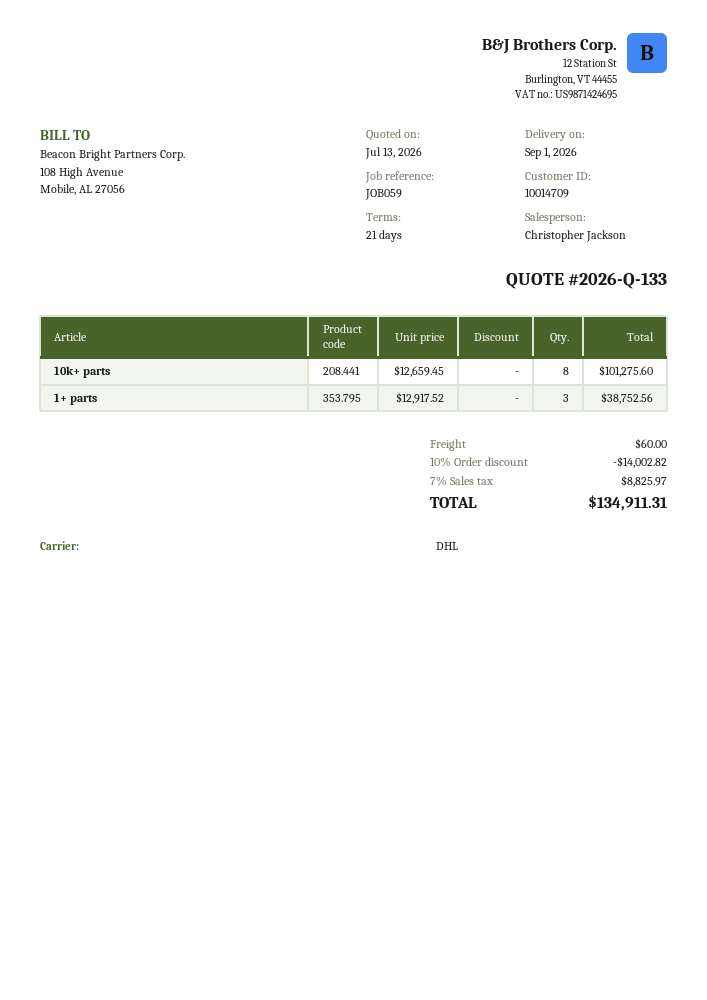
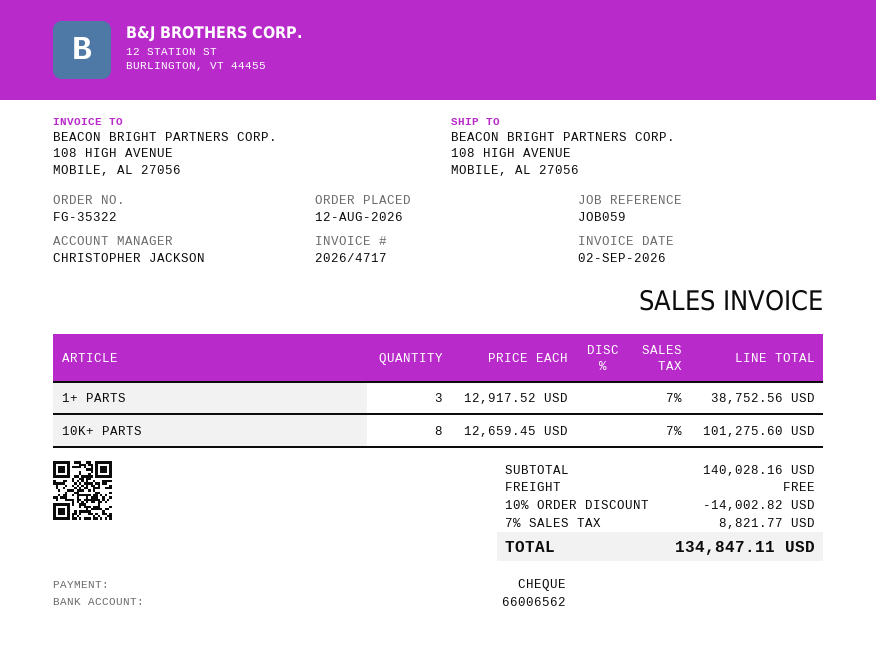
shipping: 60.00 -> 0.00
tax: 7% = 8825.97 -> 7% = 8821.77
total: 134911.31 -> 134847.11

